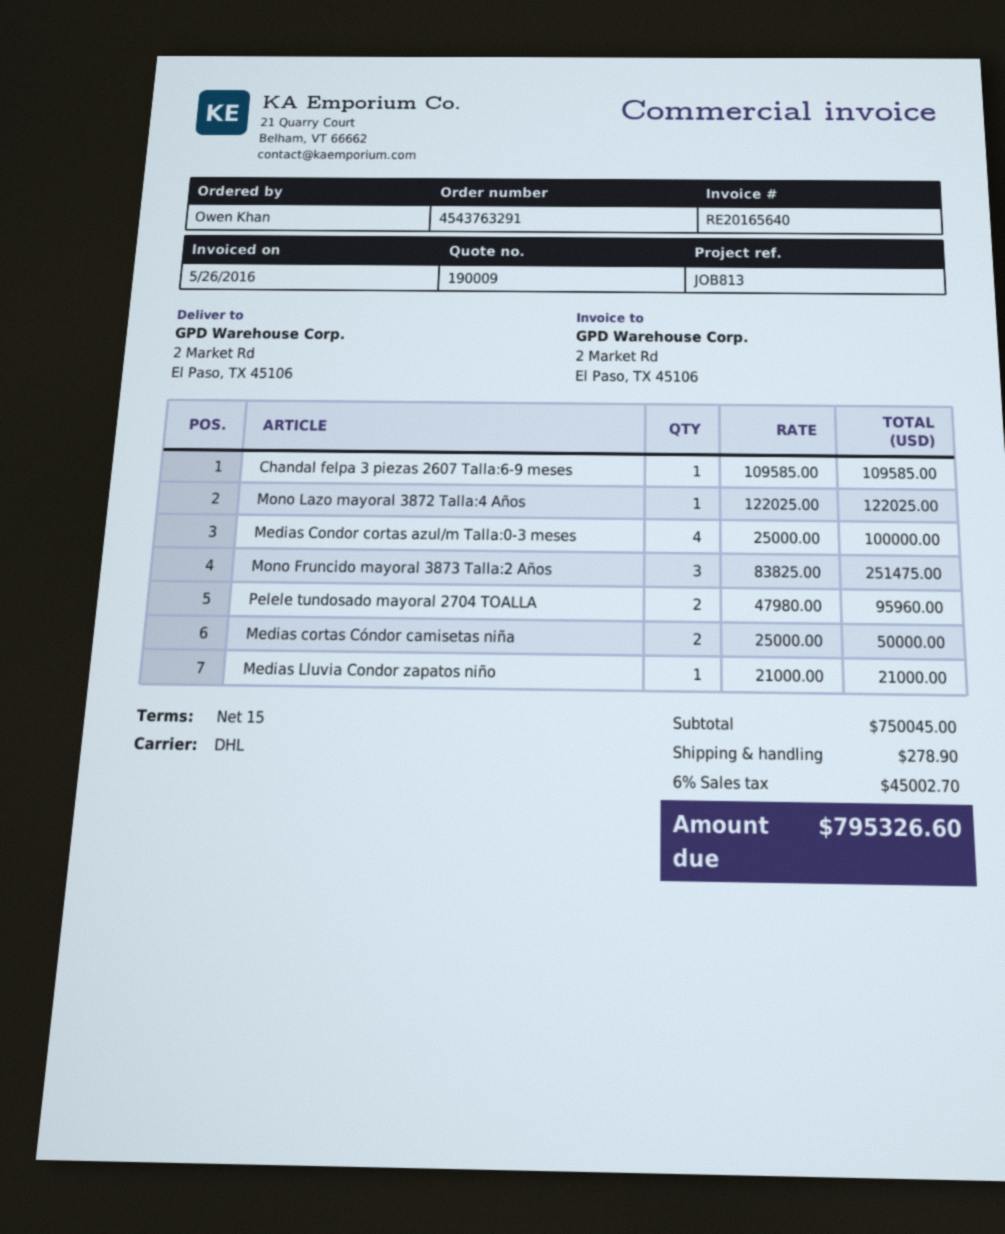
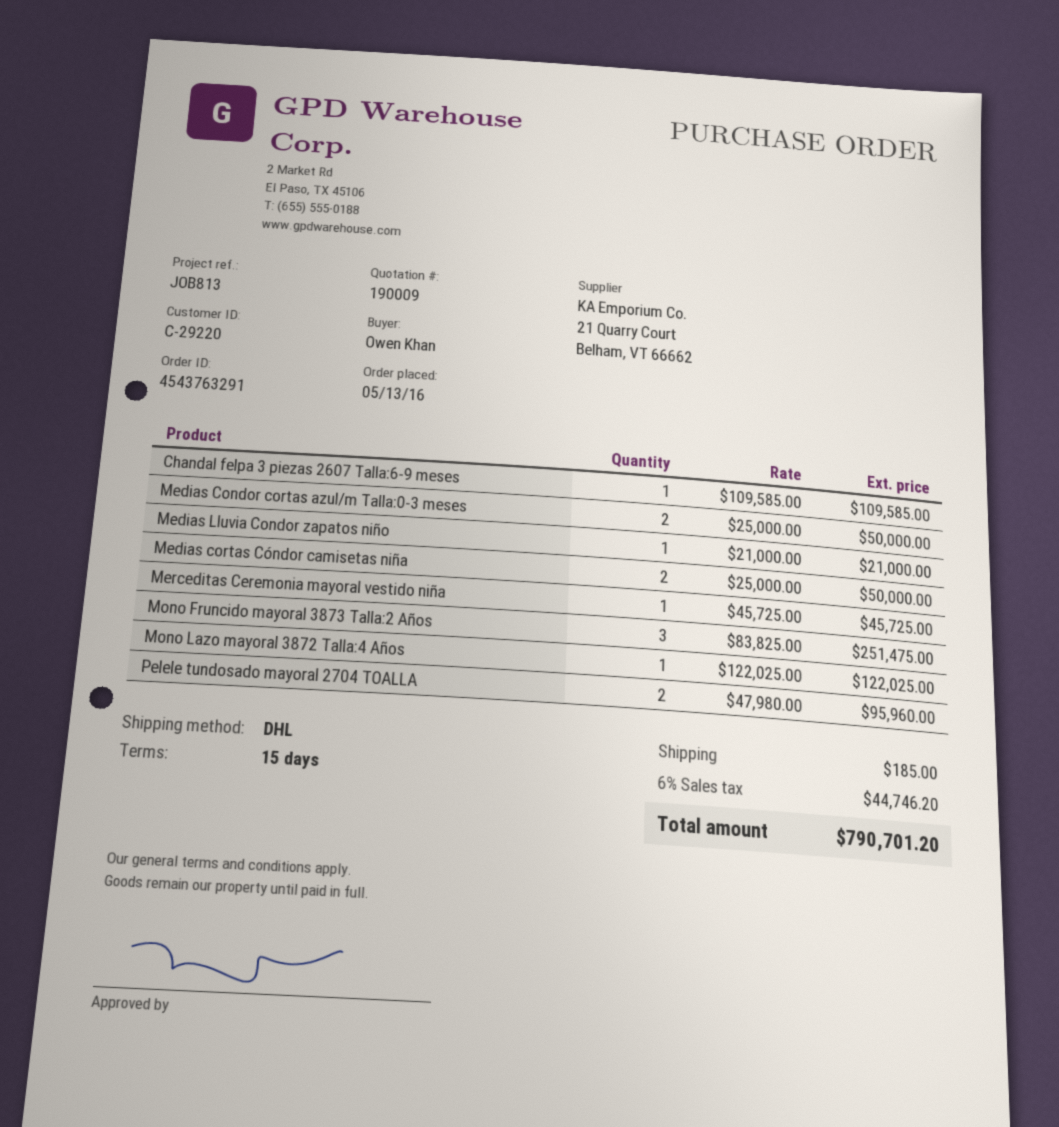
Medias Condor cortas azul/m Talla:0-3 meses: 4 x 25000.00 = 100000.00 -> 2 x 25000.00 = 50000.00
Merceditas Ceremonia mayoral vestido niña: none -> 1 x 45725.00 = 45725.00
shipping: 278.90 -> 185.00
tax: 6% = 45002.70 -> 6% = 44746.20
total: 795326.60 -> 790701.20

